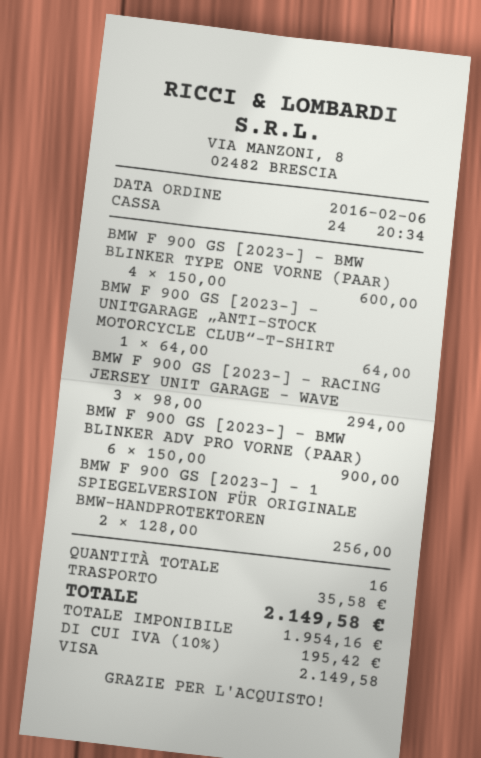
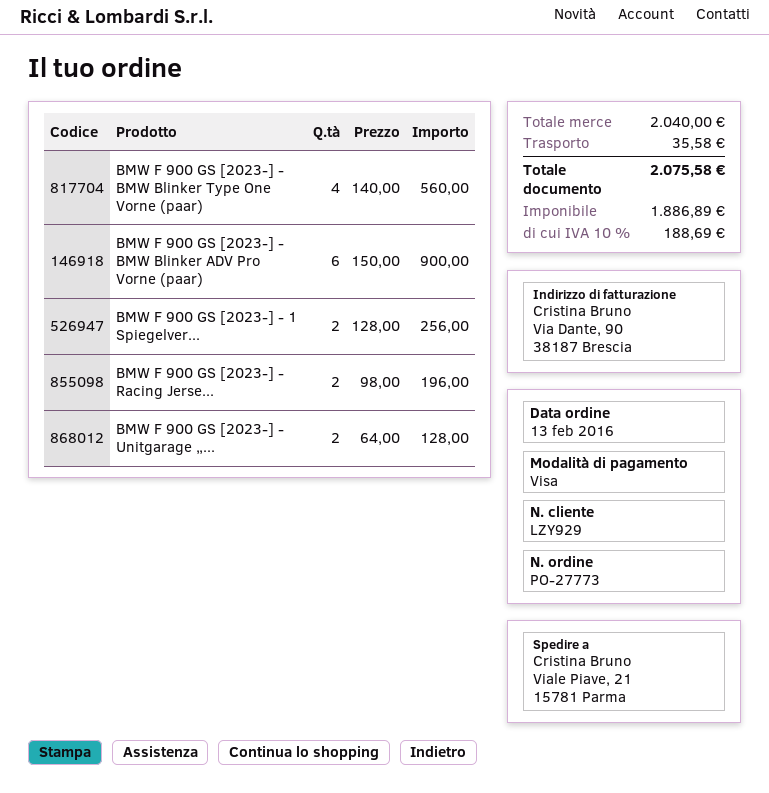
order date: 2016-02-06 -> 2016-02-13
BMW F 900 GS [2023-] - BMW BLINKER TYPE ONE VORNE (PAAR): 4 x 150.00 = 600.00 -> 4 x 140.00 = 560.00
BMW F 900 GS [2023-] - UNITGARAGE „ANTI-STOCK MOTORCYCLE CLUB“-T-SHIRT: 1 x 64.00 = 64.00 -> 2 x 64.00 = 128.00
BMW F 900 GS [2023-] - RACING JERSEY UNIT GARAGE - WAVE: 3 x 98.00 = 294.00 -> 2 x 98.00 = 196.00
net: 1954.16 -> 1886.89
tax: 10% = 195.42 -> 10% = 188.69
total: 2149.58 -> 2075.58

